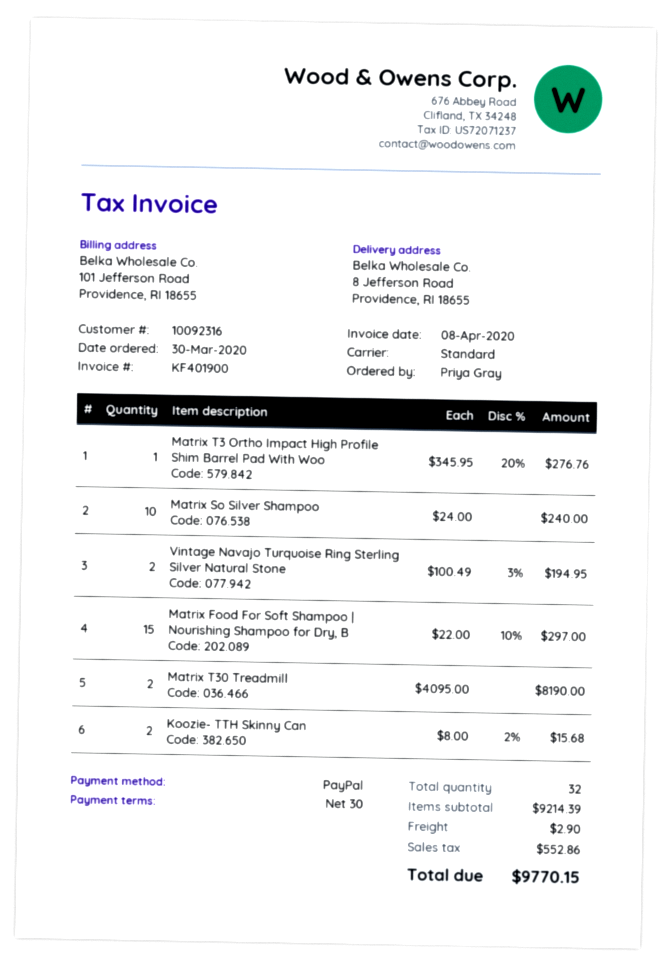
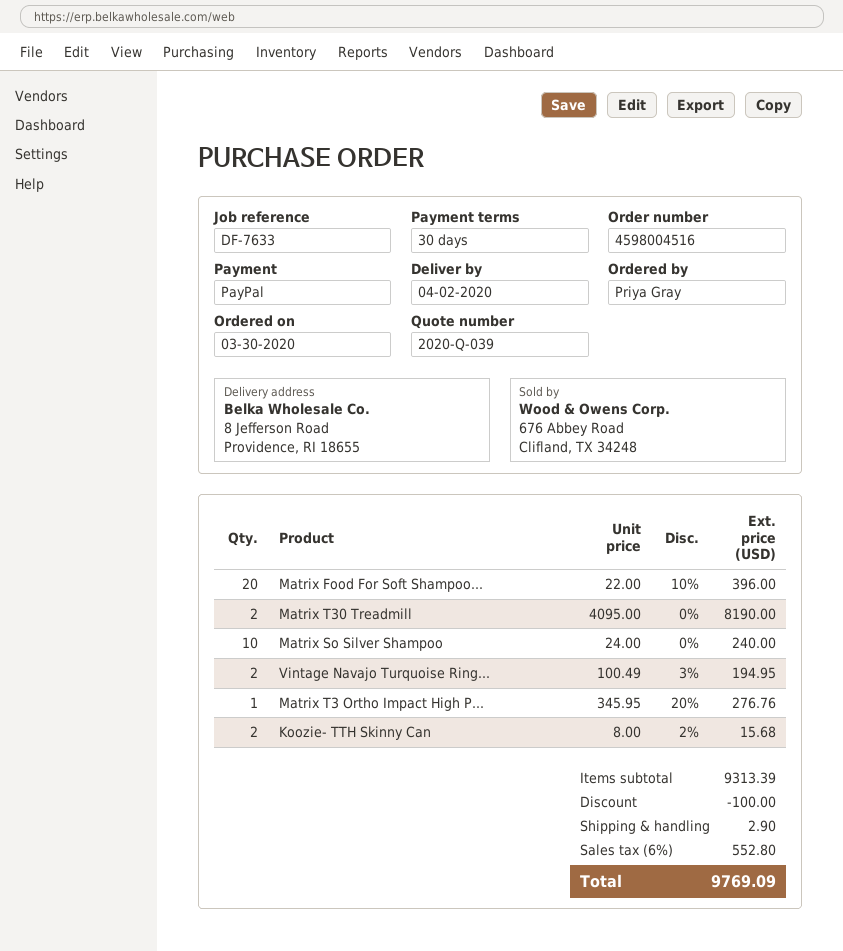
Matrix Food For Soft Shampoo | Nourishing Shampoo for Dry, B: 15 x 22.00 - 10% = 297.00 -> 20 x 22.00 - 10% = 396.00
subtotal: 9214.39 -> 9313.39
discount: none -> 100.00
tax: 552.86 -> 552.80
total: 9770.15 -> 9769.09

